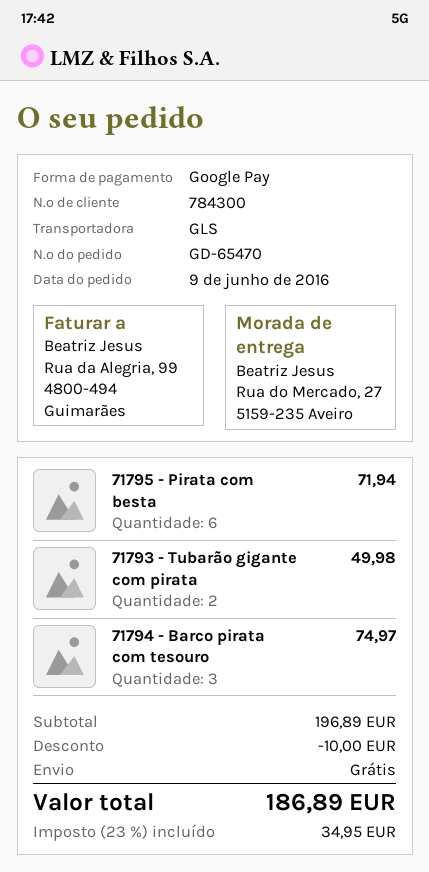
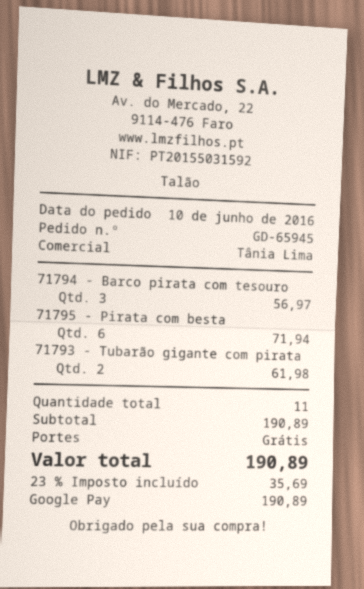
order number: GD-65470 -> GD-65945
order date: 2016-06-09 -> 2016-06-10
71793 - Tubarão gigante com pirata: 2 for 49.98 -> 2 for 61.98
71794 - Barco pirata com tesouro: 3 for 74.97 -> 3 for 56.97
subtotal: 196.89 -> 190.89
discount: 10.00 -> none
tax: 23% = 34.95 -> 23% = 35.69
total: 186.89 -> 190.89

